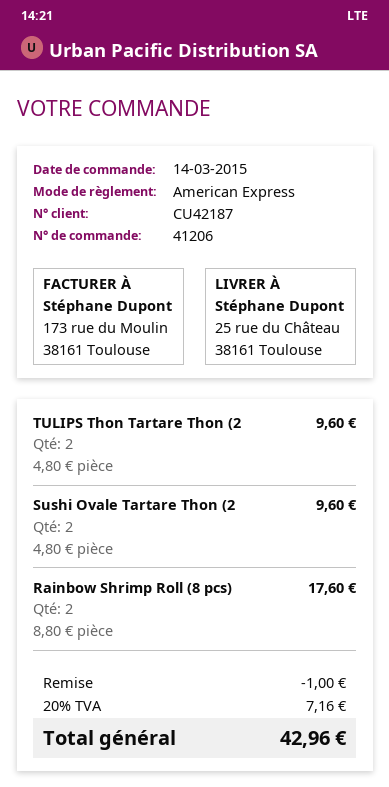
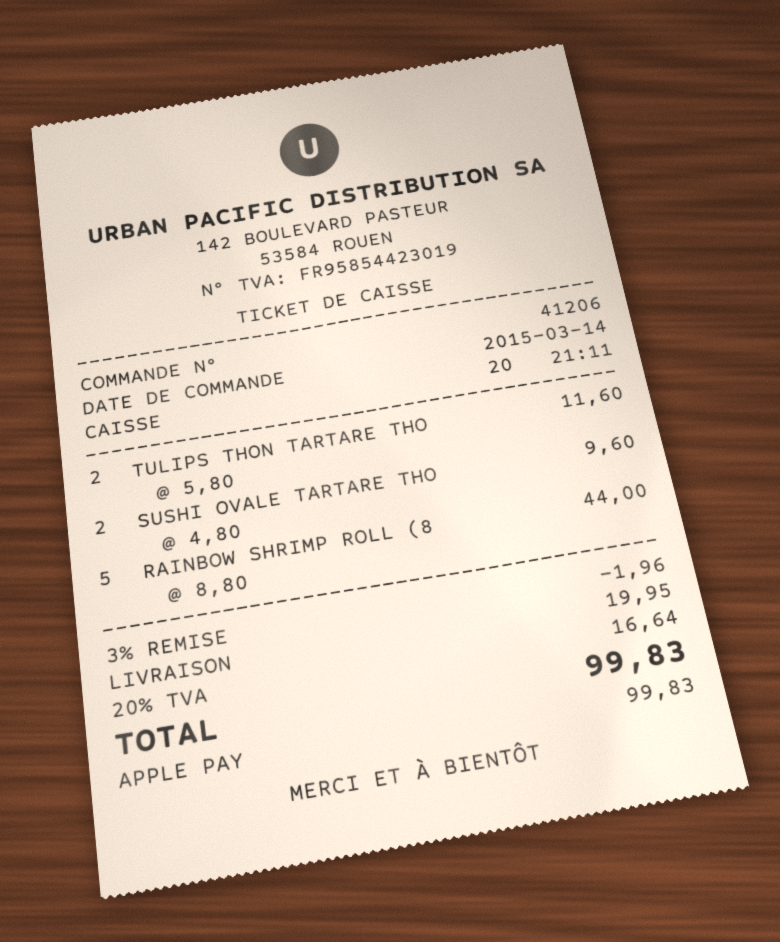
payment method: American Express -> Apple Pay
TULIPS Thon Tartare Thon (2: 2 x 4.80 = 9.60 -> 2 x 5.80 = 11.60
Rainbow Shrimp Roll (8 pcs): 2 x 8.80 = 17.60 -> 5 x 8.80 = 44.00
discount: 1.00 -> 1.96
shipping: none -> 19.95
tax: 20% = 7.16 -> 20% = 16.64
total: 42.96 -> 99.83

